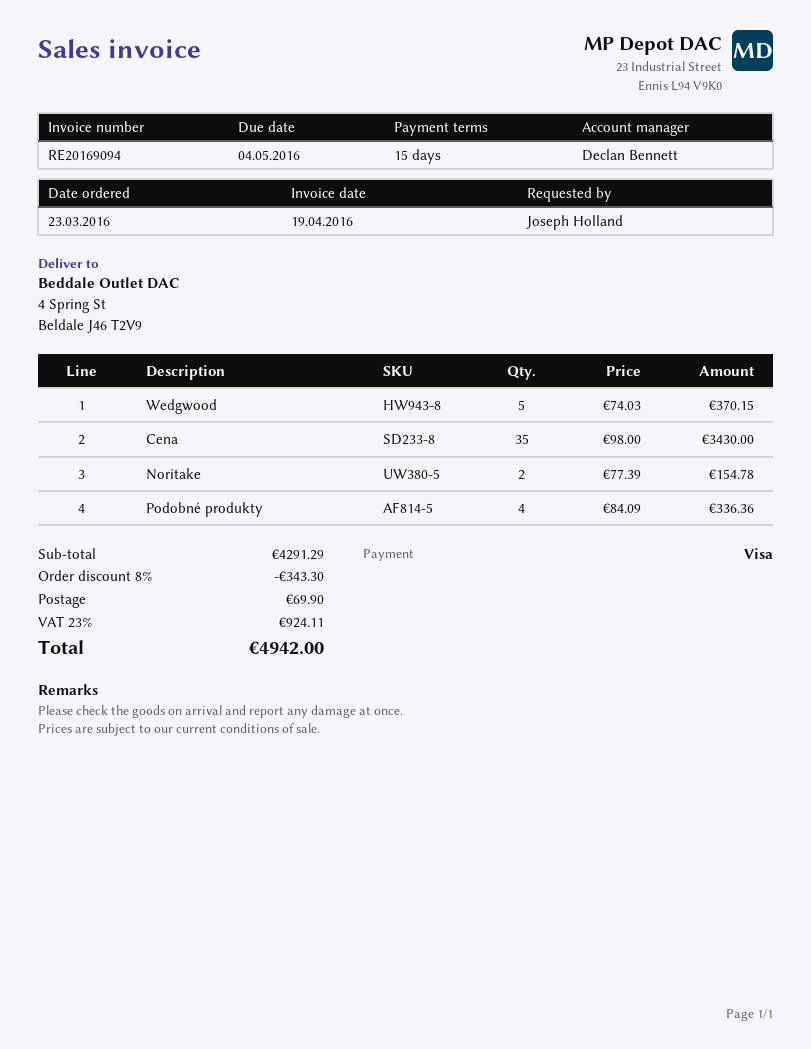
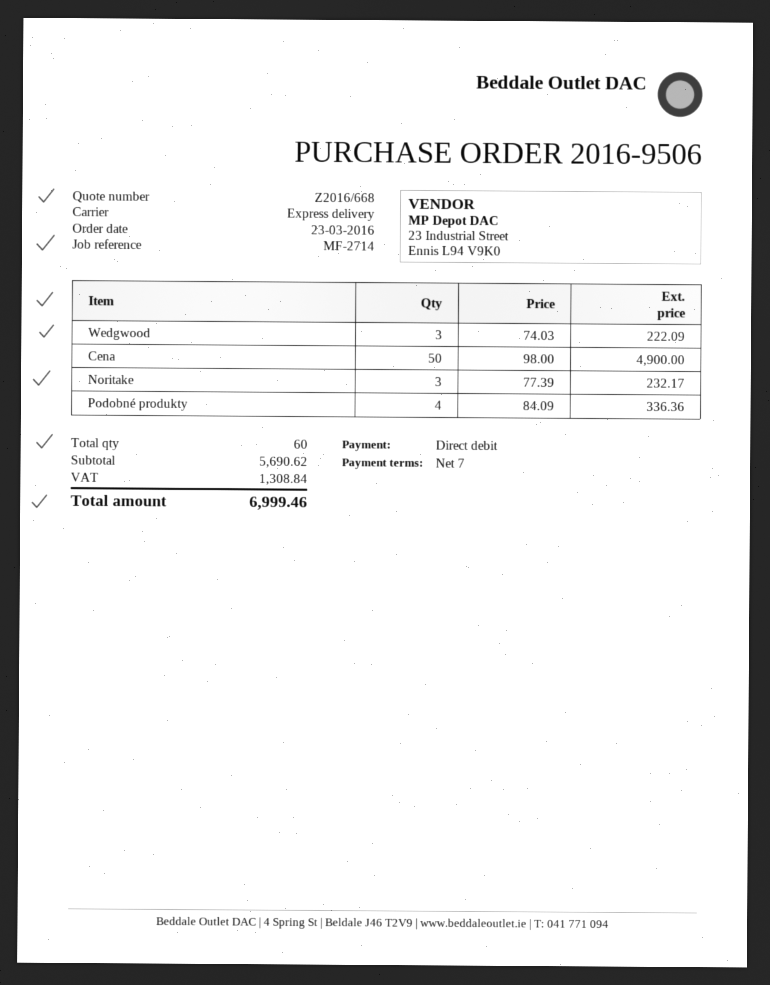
payment terms: 15 days -> 7 days
payment method: Visa -> direct debit
Wedgwood: 5 x 74.03 = 370.15 -> 3 x 74.03 = 222.09
Cena: 35 x 98.00 = 3430.00 -> 50 x 98.00 = 4900.00
Noritake: 2 x 77.39 = 154.78 -> 3 x 77.39 = 232.17
subtotal: 4291.29 -> 5690.62
discount: 8% = 343.30 -> none
shipping: 69.90 -> none
tax: 924.11 -> 1308.84
total: 4942.00 -> 6999.46

